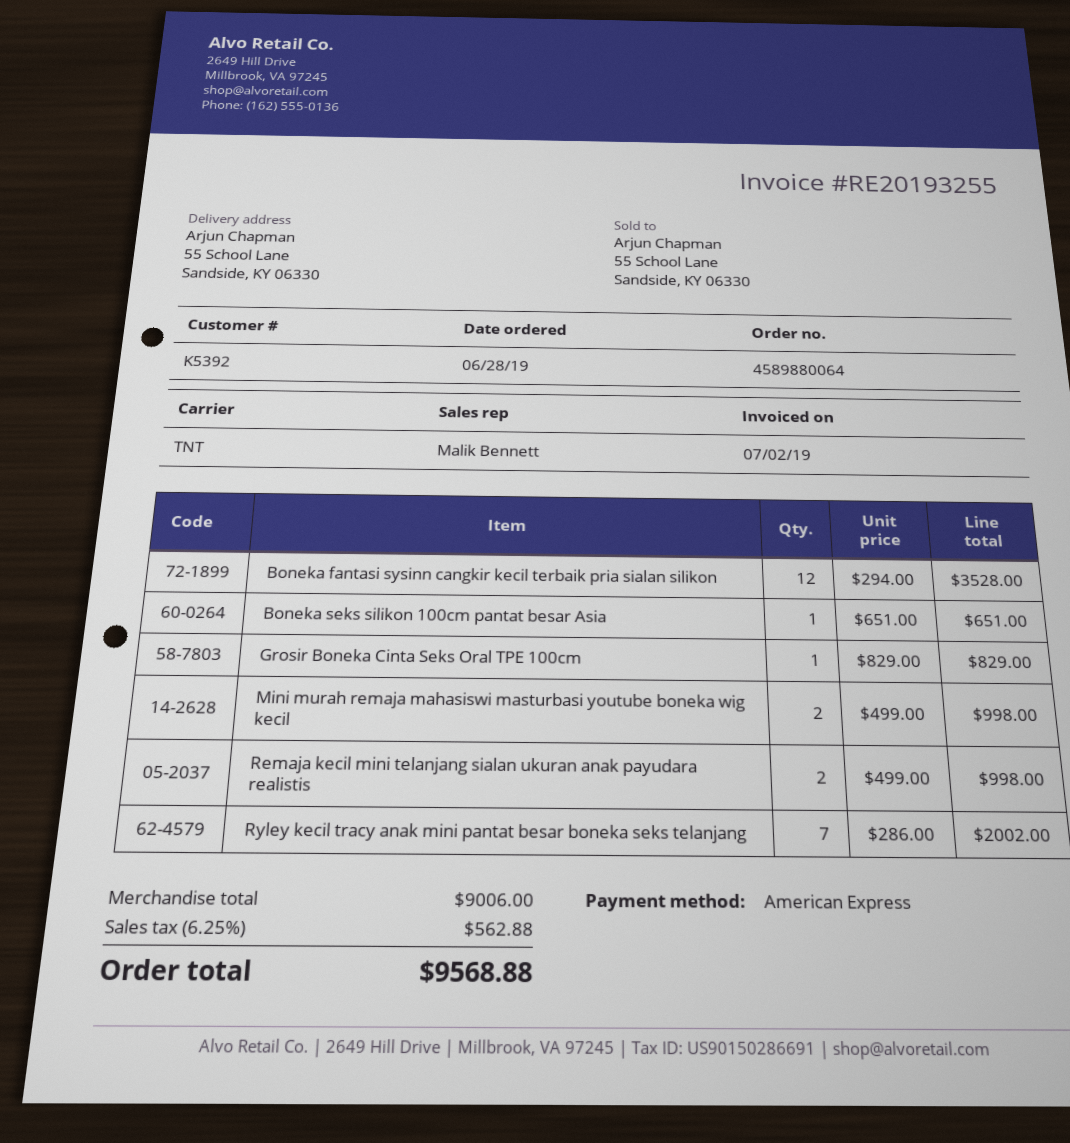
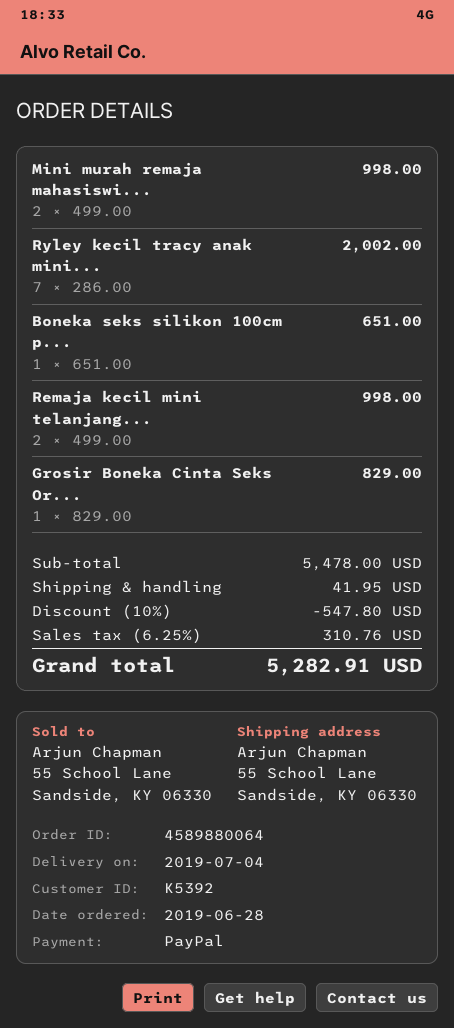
payment method: American Express -> PayPal
Boneka fantasi sysinn cangkir kecil terbaik pria sialan silikon: 12 x 294.00 = 3528.00 -> none
subtotal: 9006.00 -> 5478.00
discount: none -> 10% = 547.80
shipping: none -> 41.95
tax: 6.25% = 562.88 -> 6.25% = 310.76
total: 9568.88 -> 5282.91

